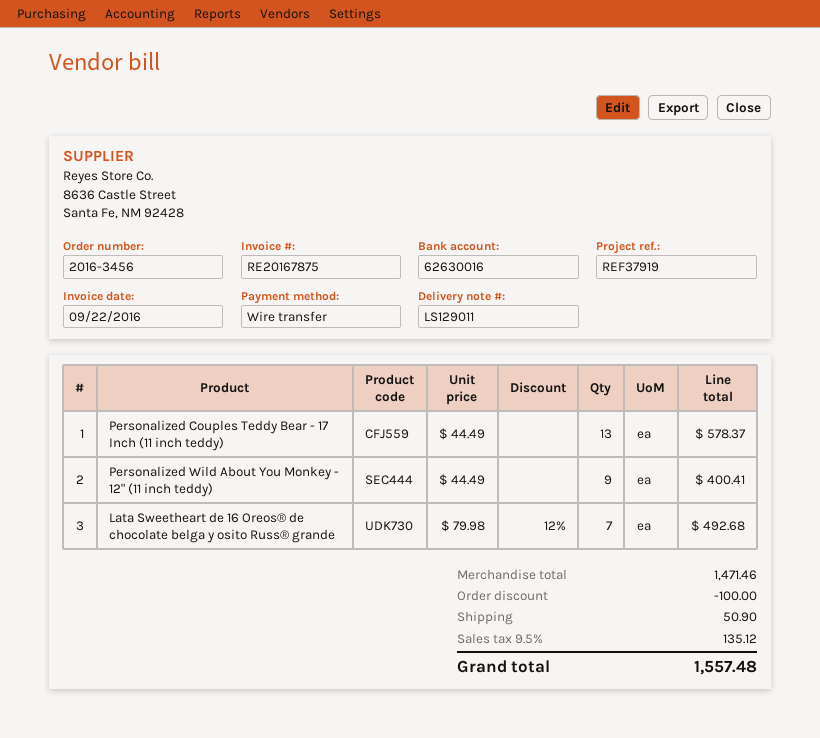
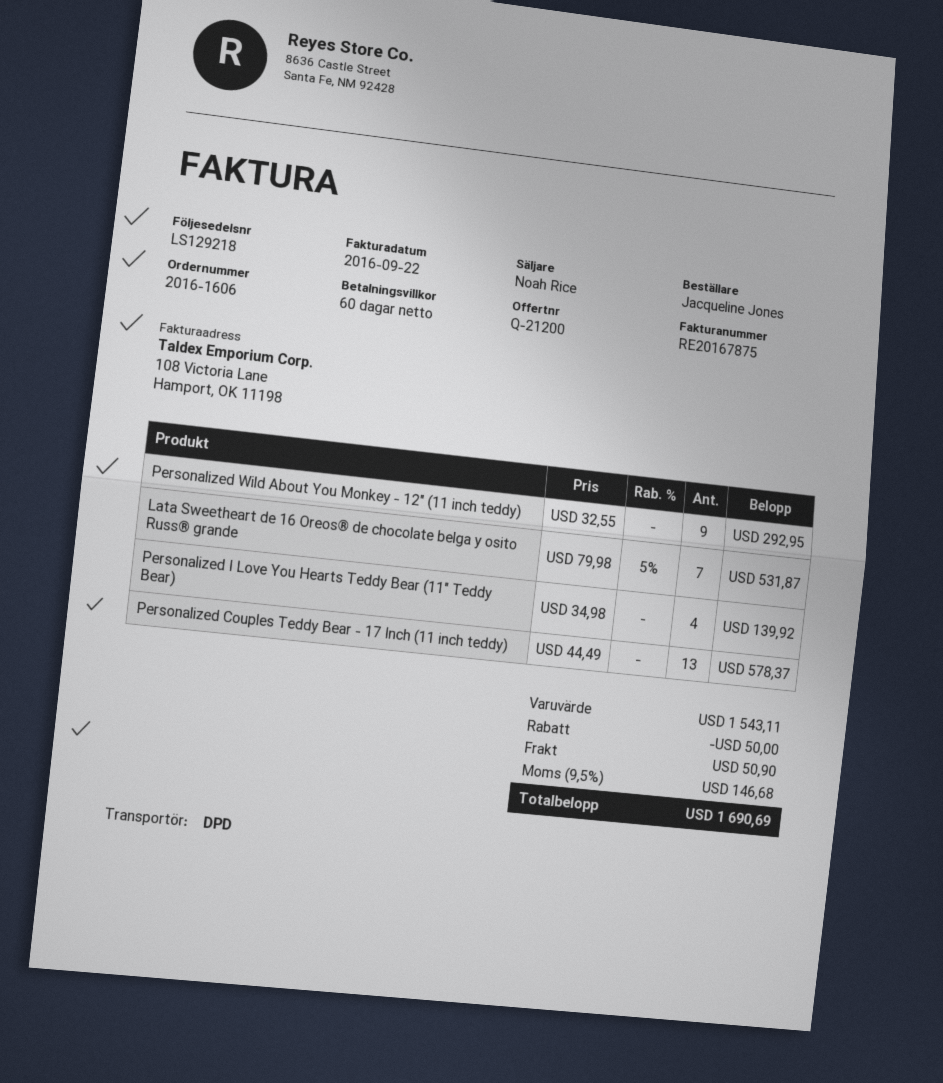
order number: 2016-3456 -> 2016-1606
delivery note number: LS129011 -> LS129218
Personalized Wild About You Monkey - 12" (11 inch teddy): 9 x 44.49 = 400.41 -> 9 x 32.55 = 292.95
Lata Sweetheart de 16 Oreos® de chocolate belga y osito Russ® grande: 7 x 79.98 - 12% = 492.68 -> 7 x 79.98 - 5% = 531.87
Personalized I Love You Hearts Teddy Bear (11" Teddy Bear): none -> 4 x 34.98 = 139.92
subtotal: 1471.46 -> 1543.11
discount: 100.00 -> 50.00
tax: 9.5% = 135.12 -> 9.5% = 146.68
total: 1557.48 -> 1690.69

